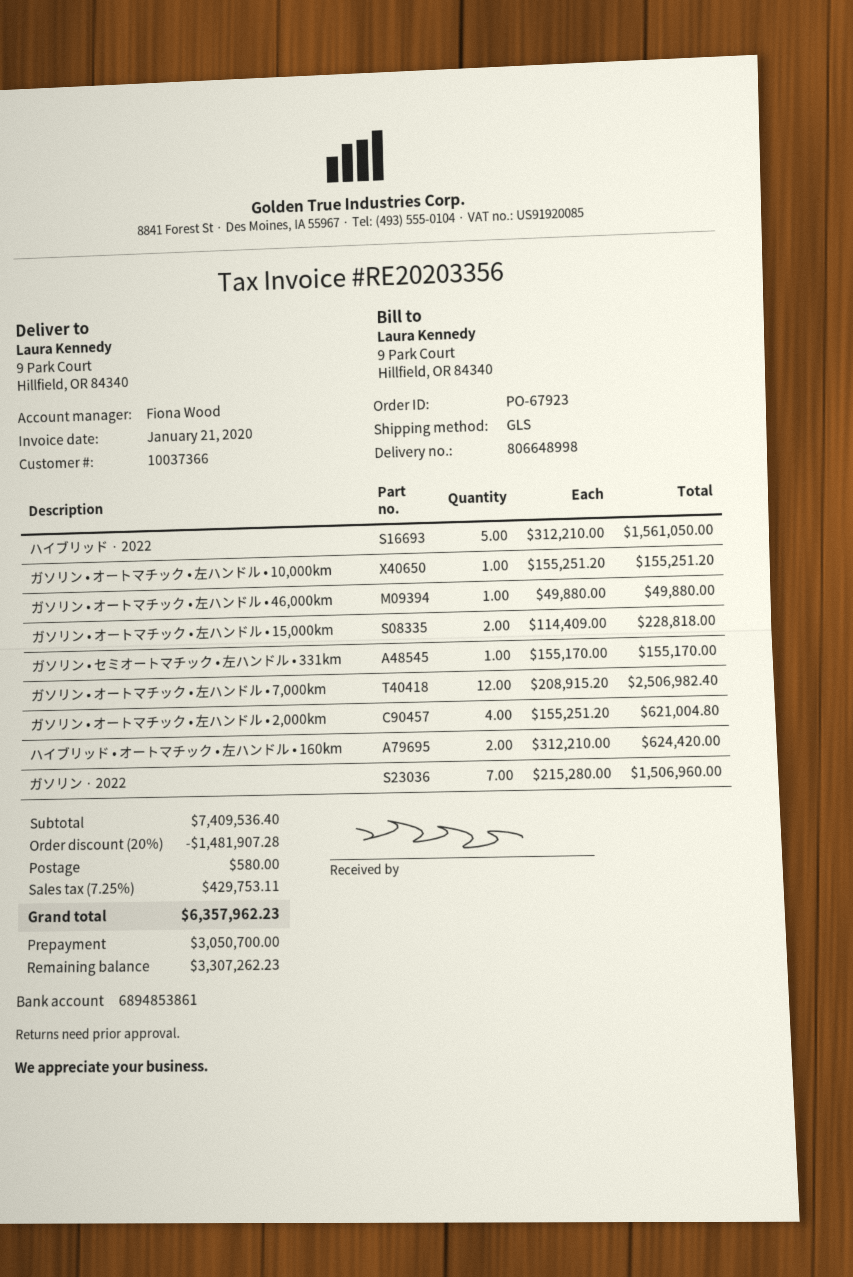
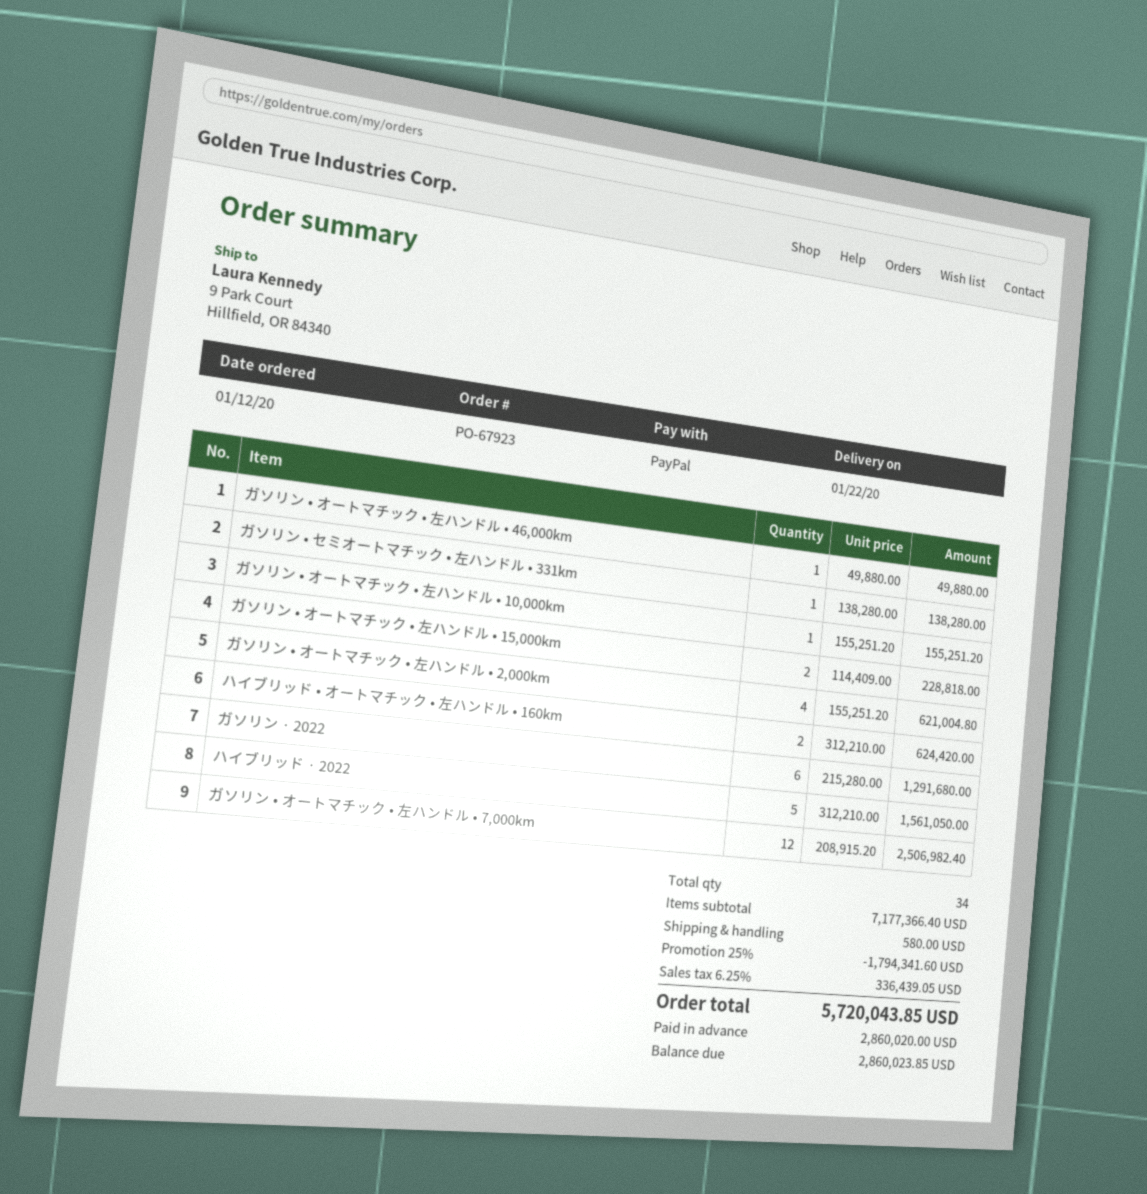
ガソリン • セミオートマチック • 左ハンドル • 331km: 1 x 155170.00 = 155170.00 -> 1 x 138280.00 = 138280.00
ガソリン · 2022: 7 x 215280.00 = 1506960.00 -> 6 x 215280.00 = 1291680.00
subtotal: 7409536.40 -> 7177366.40
discount: 20% = 1481907.28 -> 25% = 1794341.60
tax: 7.25% = 429753.11 -> 6.25% = 336439.05
total: 6357962.23 -> 5720043.85
deposit: 3050700.00 -> 2860020.00
balance: 3307262.23 -> 2860023.85

